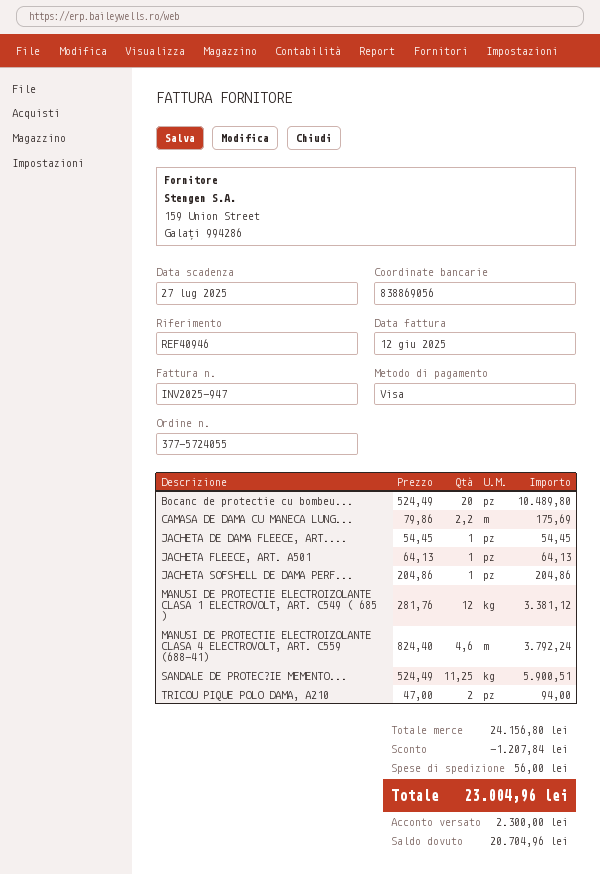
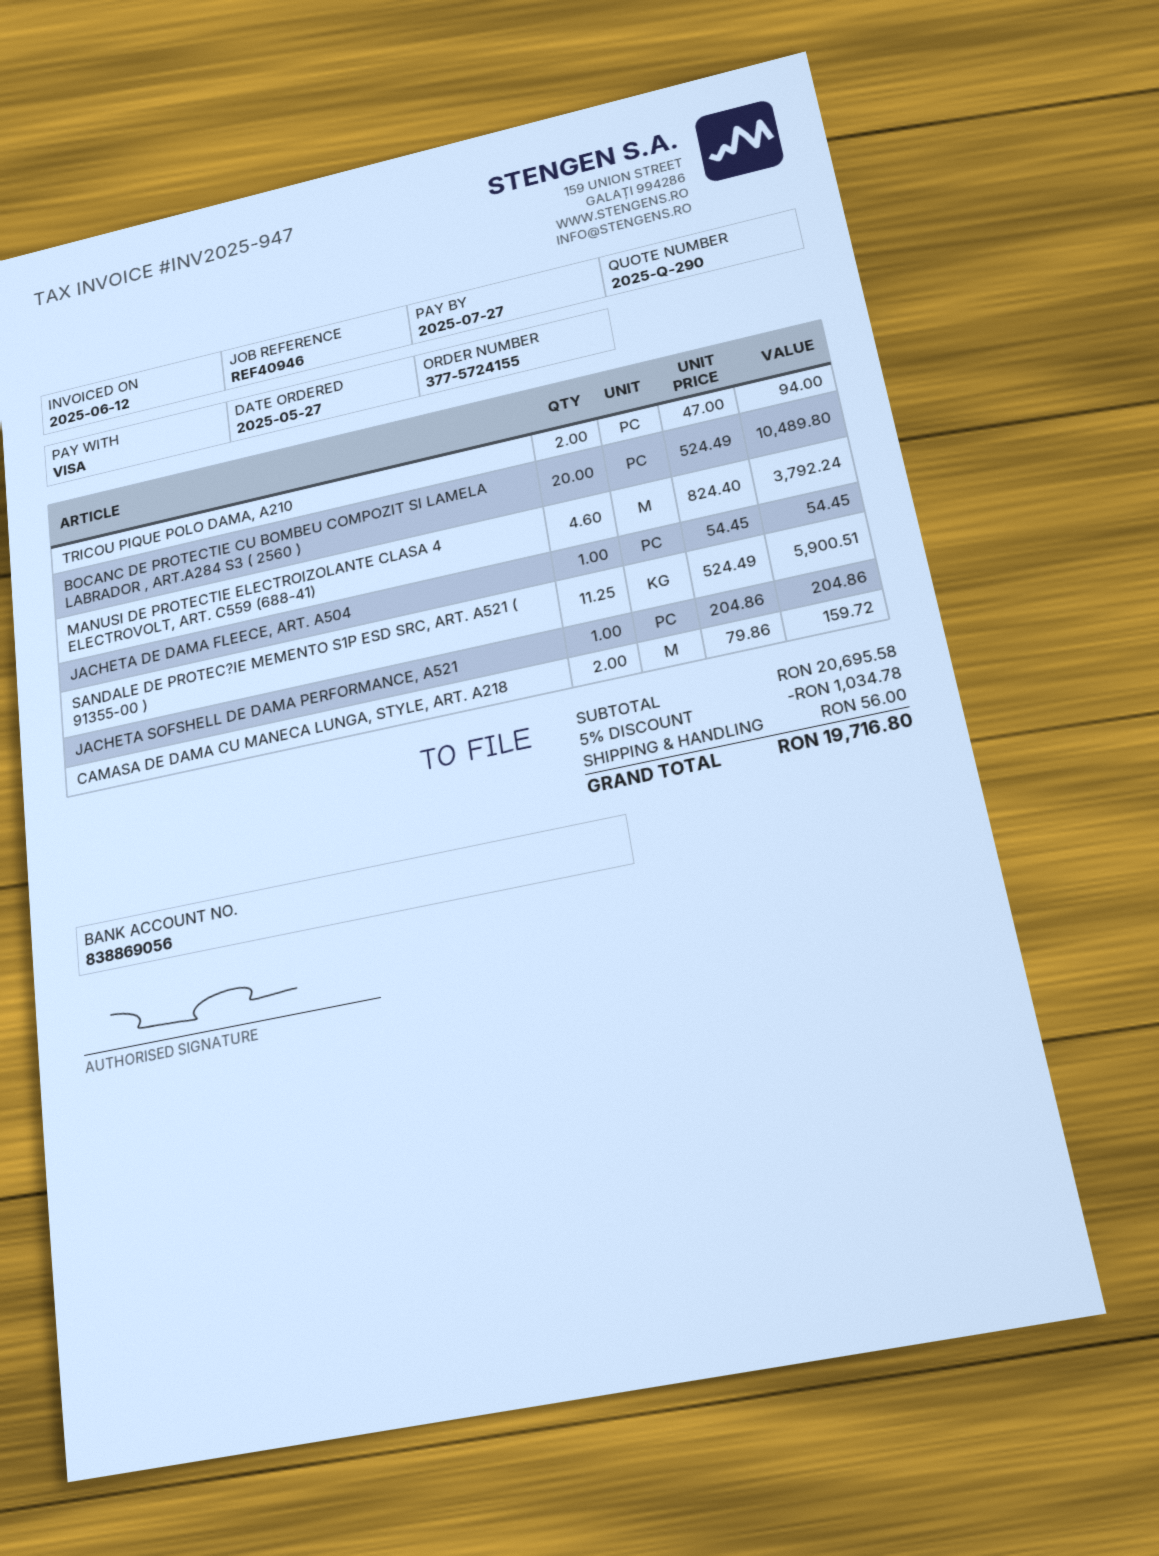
order number: 377-5724055 -> 377-5724155
CAMASA DE DAMA CU MANECA LUNG...: 2.2 x 79.86 = 175.69 -> 2 x 79.86 = 159.72
JACHETA FLEECE, ART. A501: 1 x 64.13 = 64.13 -> none
MANUSI DE PROTECTIE ELECTROIZOLANTE CLASA 1 ELECTROVOLT, ART. C549 ( 685 ): 12 x 281.76 = 3381.12 -> none
subtotal: 24156.80 -> 20695.58
discount: 1207.84 -> 1034.78
total: 23004.96 -> 19716.80

